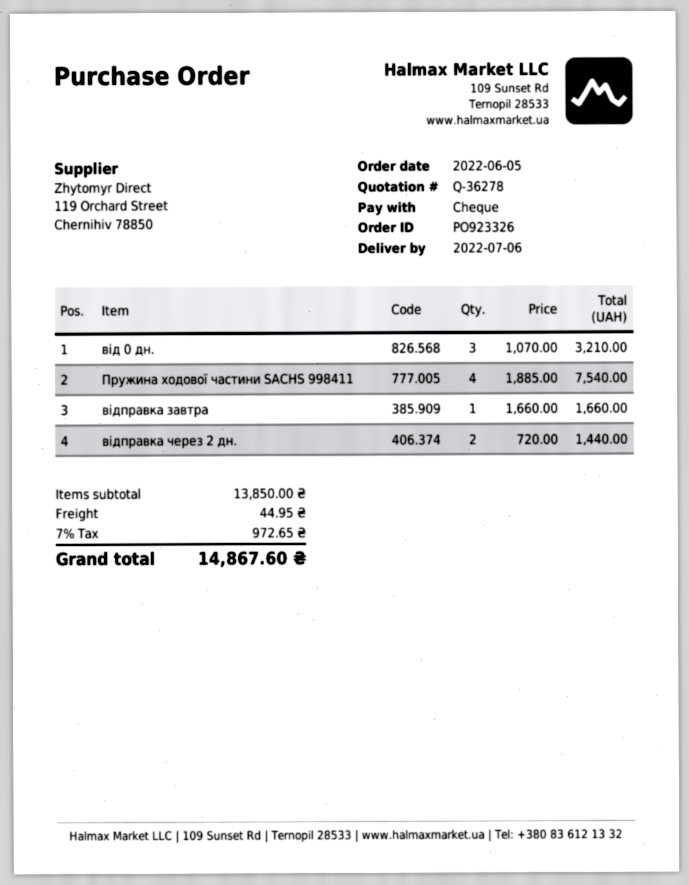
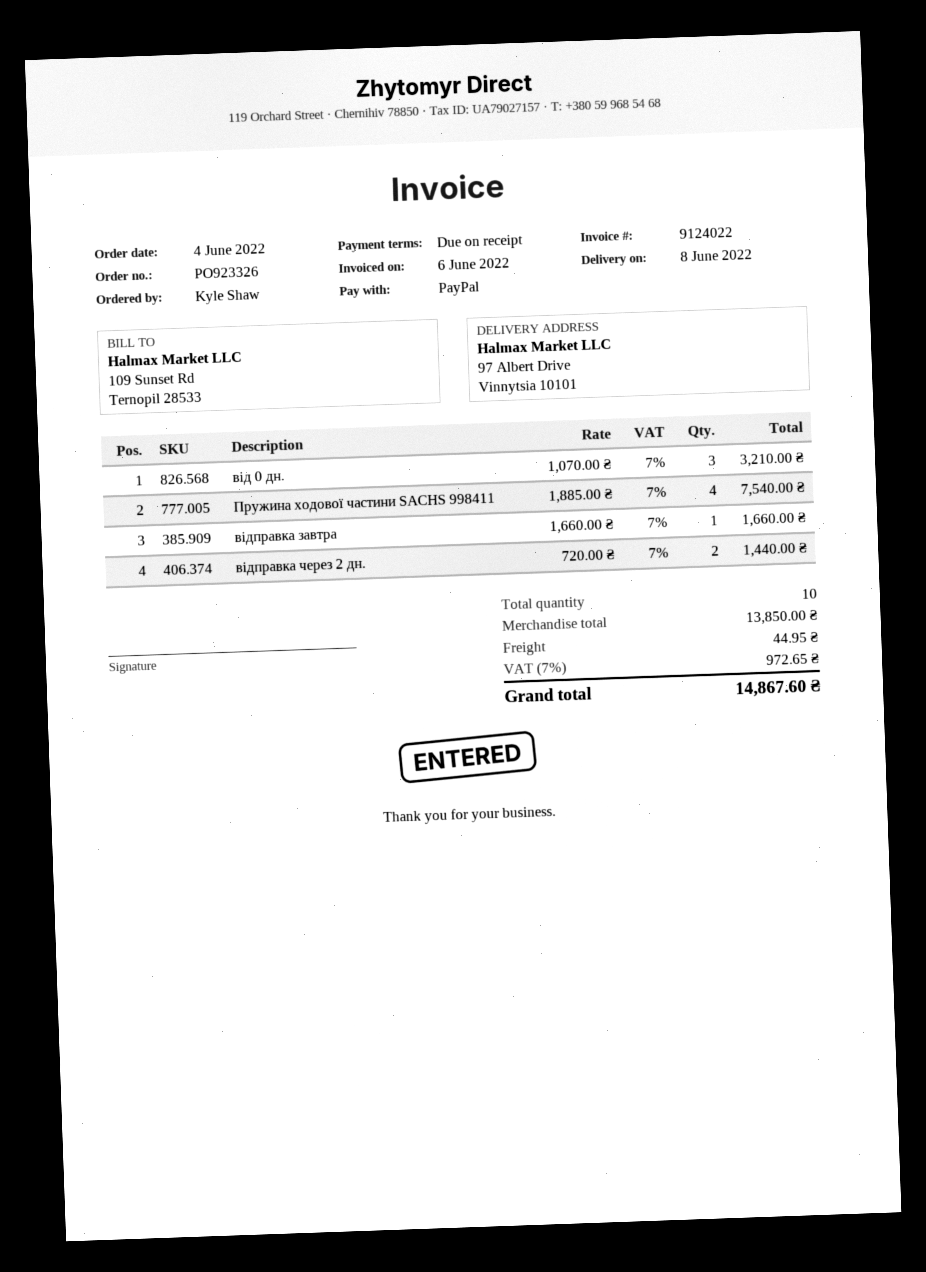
order date: 2022-06-05 -> 2022-06-04
delivery date: 2022-07-06 -> 2022-06-08
payment method: cheque -> PayPal

